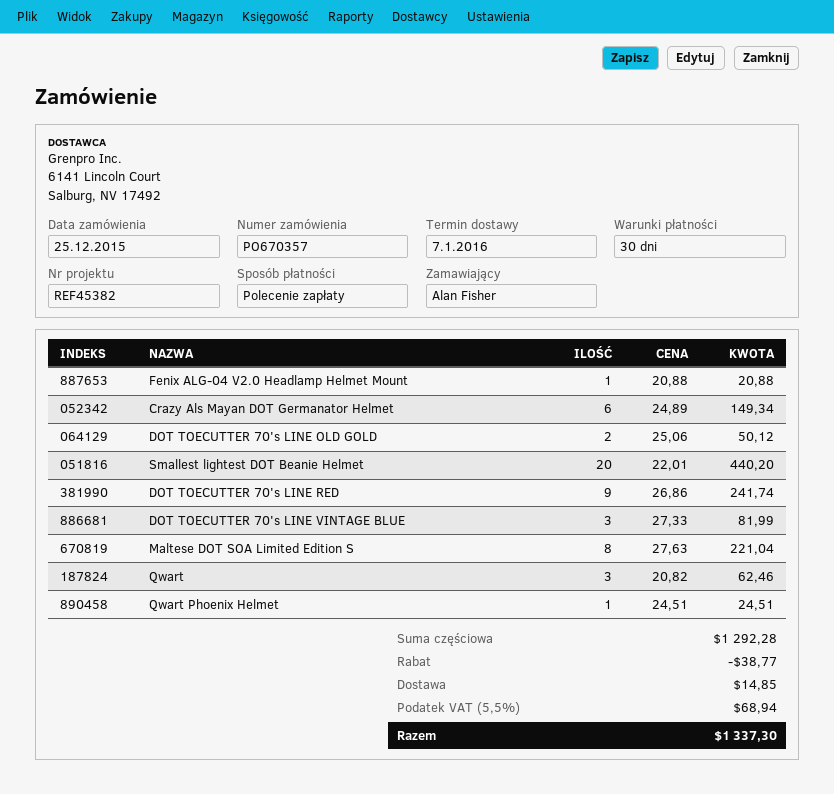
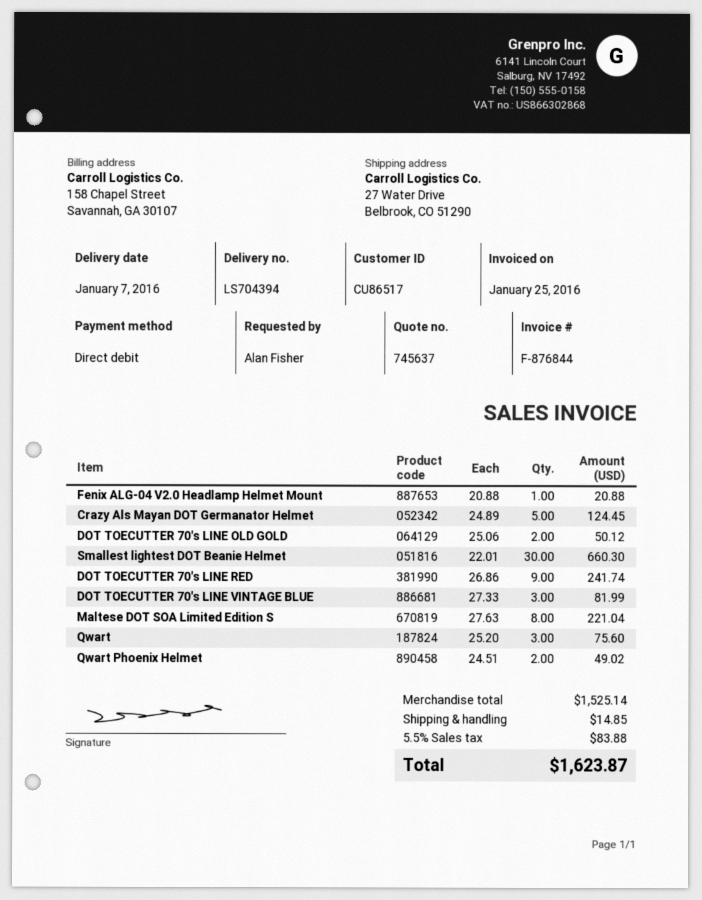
Crazy Als Mayan DOT Germanator Helmet: 6 x 24.89 = 149.34 -> 5 x 24.89 = 124.45
Smallest lightest DOT Beanie Helmet: 20 x 22.01 = 440.20 -> 30 x 22.01 = 660.30
Qwart: 3 x 20.82 = 62.46 -> 3 x 25.20 = 75.60
Qwart Phoenix Helmet: 1 x 24.51 = 24.51 -> 2 x 24.51 = 49.02
subtotal: 1292.28 -> 1525.14
discount: 38.77 -> none
tax: 5.5% = 68.94 -> 5.5% = 83.88
total: 1337.30 -> 1623.87

